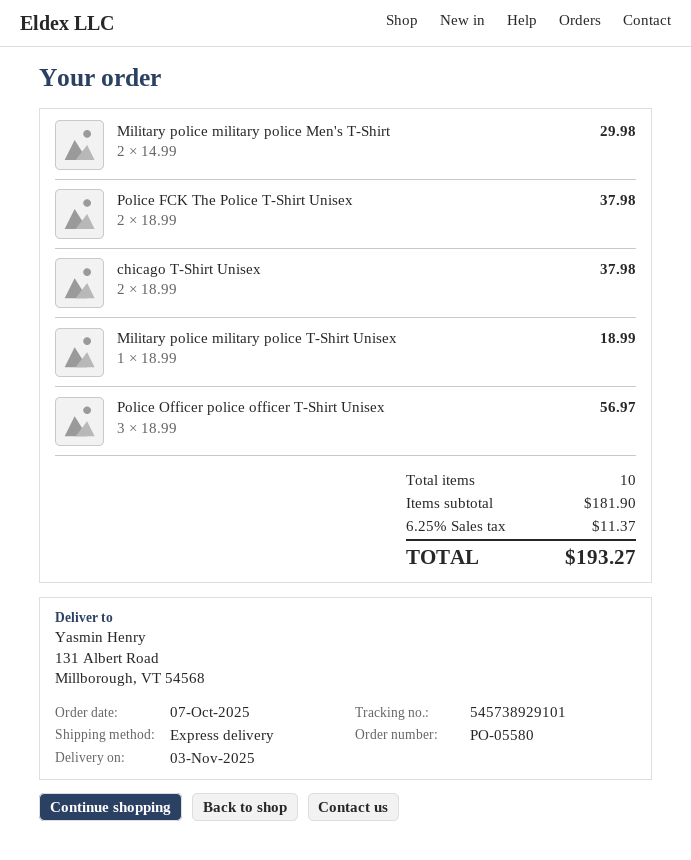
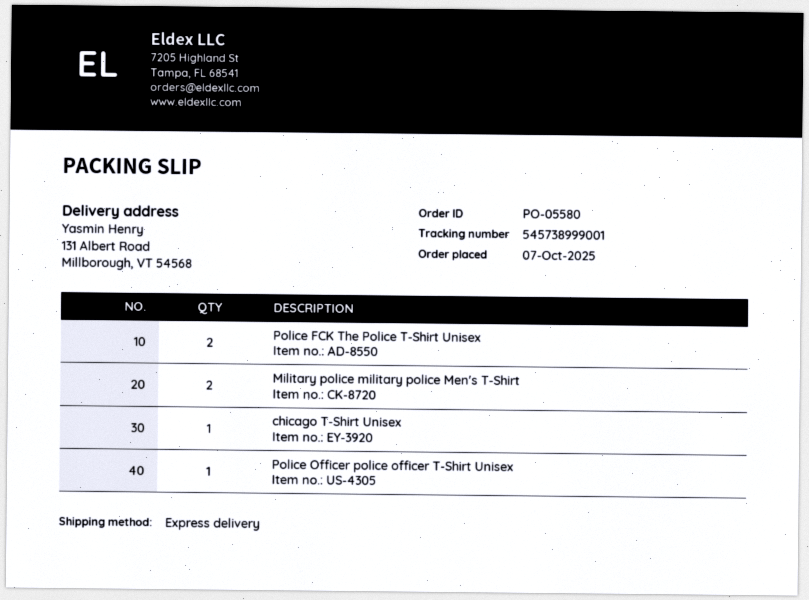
tracking number: 545738929101 -> 545738999001
chicago T-Shirt Unisex: 2 -> 1
Military police military police T-Shirt Unisex: 1 -> none
Police Officer police officer T-Shirt Unisex: 3 -> 1

